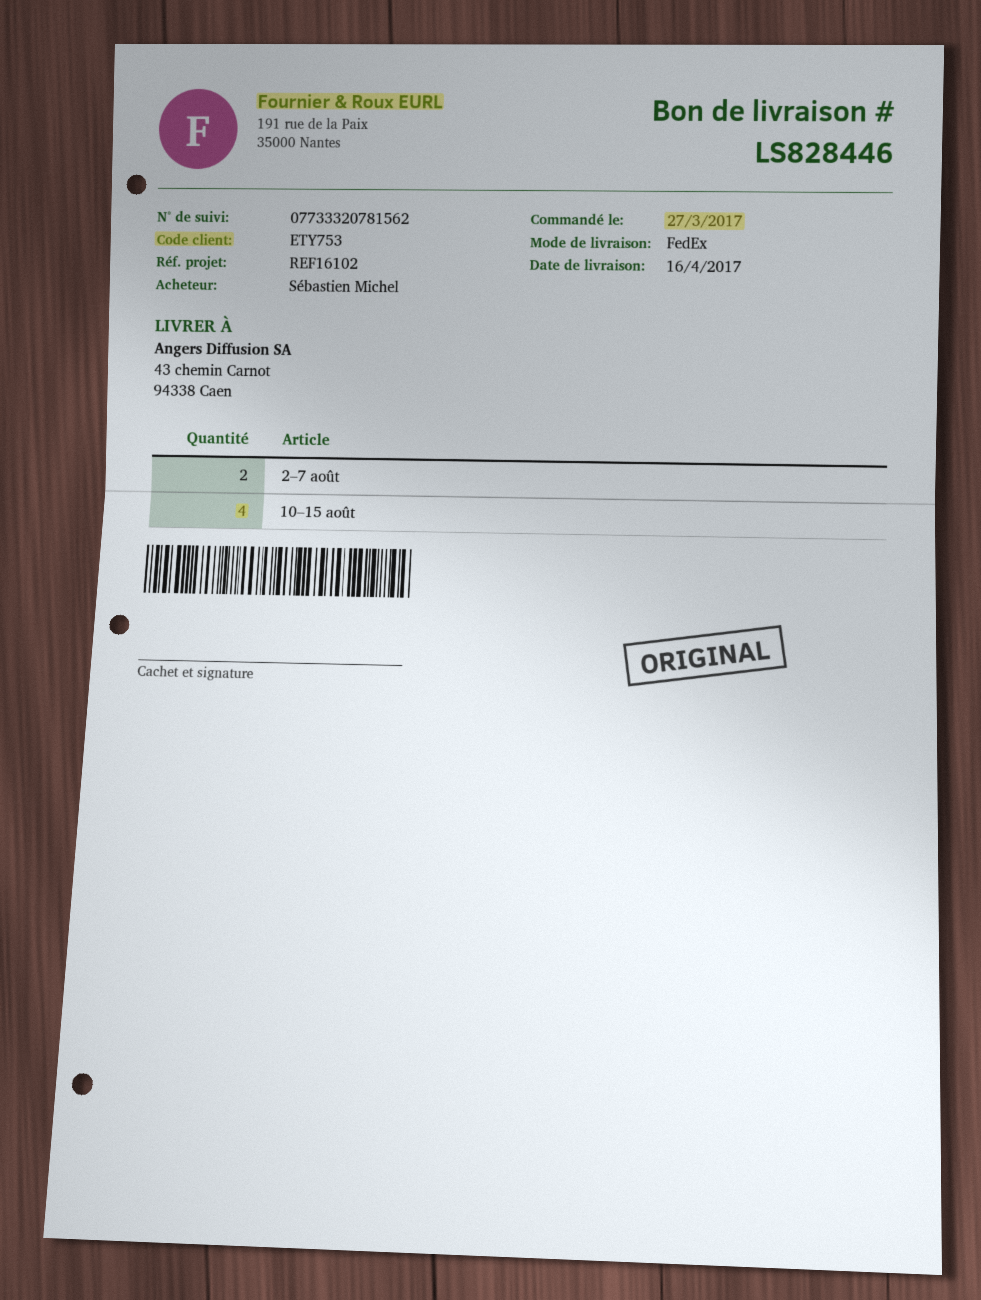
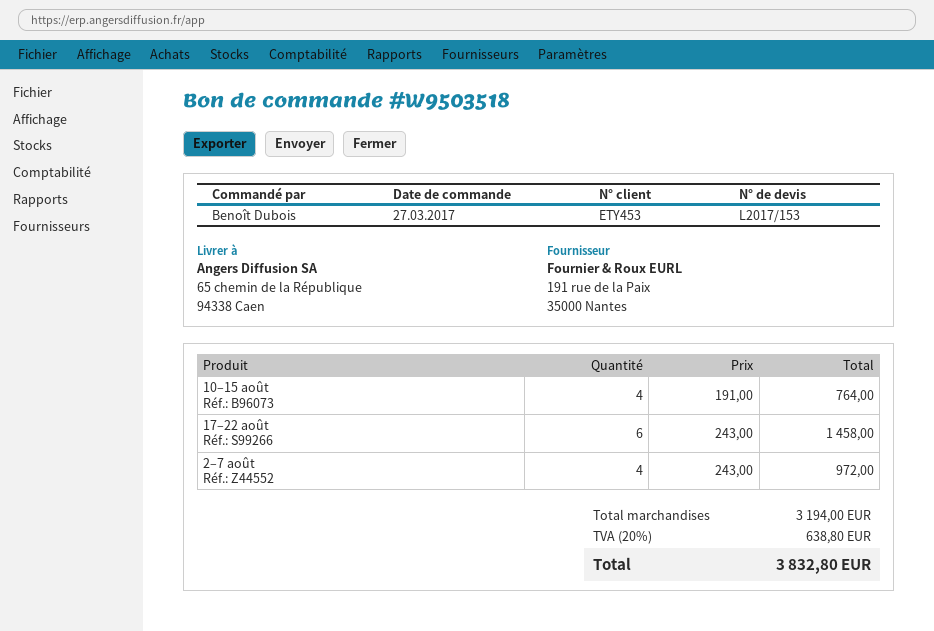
customer number: ETY753 -> ETY453
ordered by: Sébastien Michel -> Benoît Dubois
ship to: 43 chemin Carnot, 94338 Caen -> 65 chemin de la République, 94338 Caen
2–7 août: 2 -> 4
17–22 août: none -> 6

